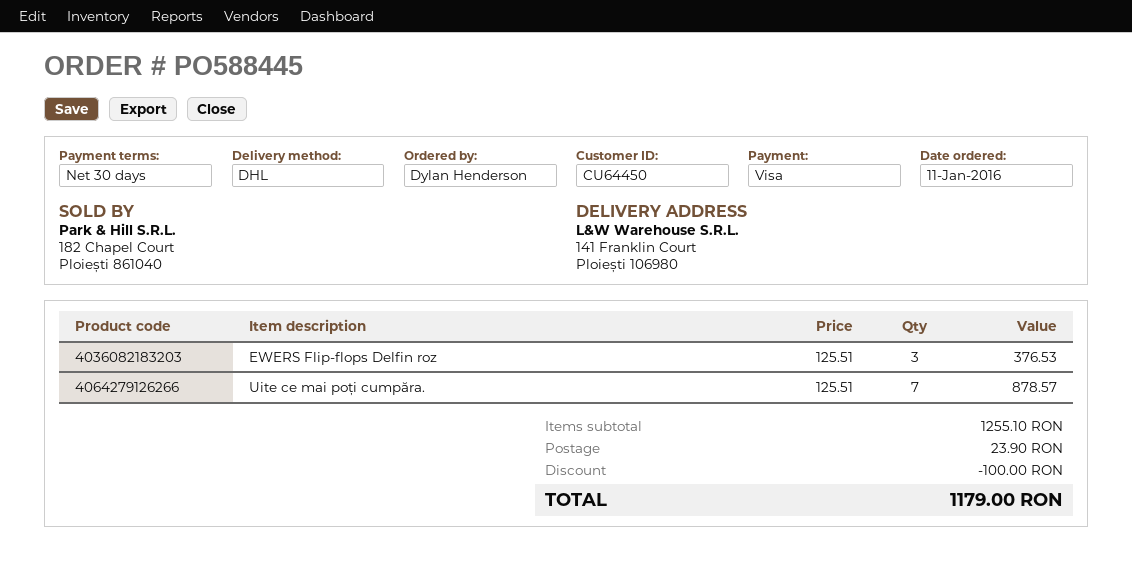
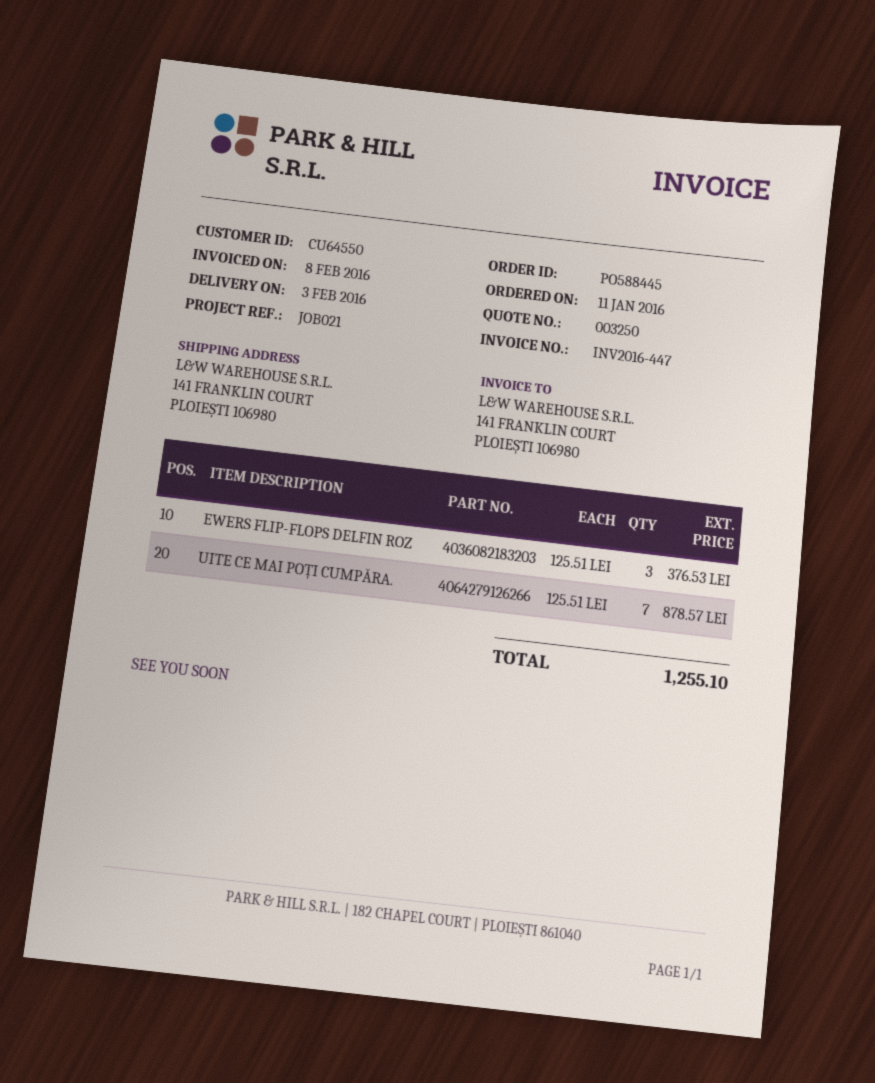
customer number: CU64450 -> CU64550
discount: 100.00 -> none
shipping: 23.90 -> none
total: 1179.00 -> 1255.10

